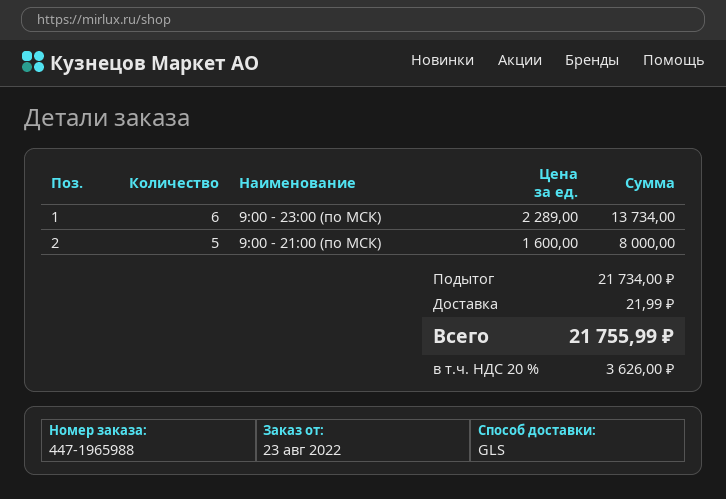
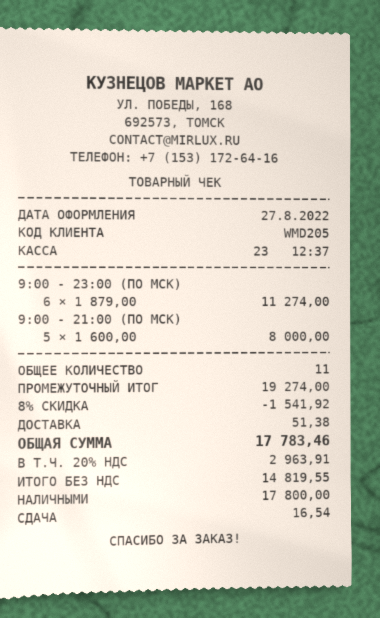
order date: 2022-08-23 -> 2022-08-27
9:00 - 23:00 (по МСК): 6 x 2289.00 = 13734.00 -> 6 x 1879.00 = 11274.00
subtotal: 21734.00 -> 19274.00
discount: none -> 8% = 1541.92
shipping: 21.99 -> 51.38
tax: 20% = 3626.00 -> 20% = 2963.91
total: 21755.99 -> 17783.46

